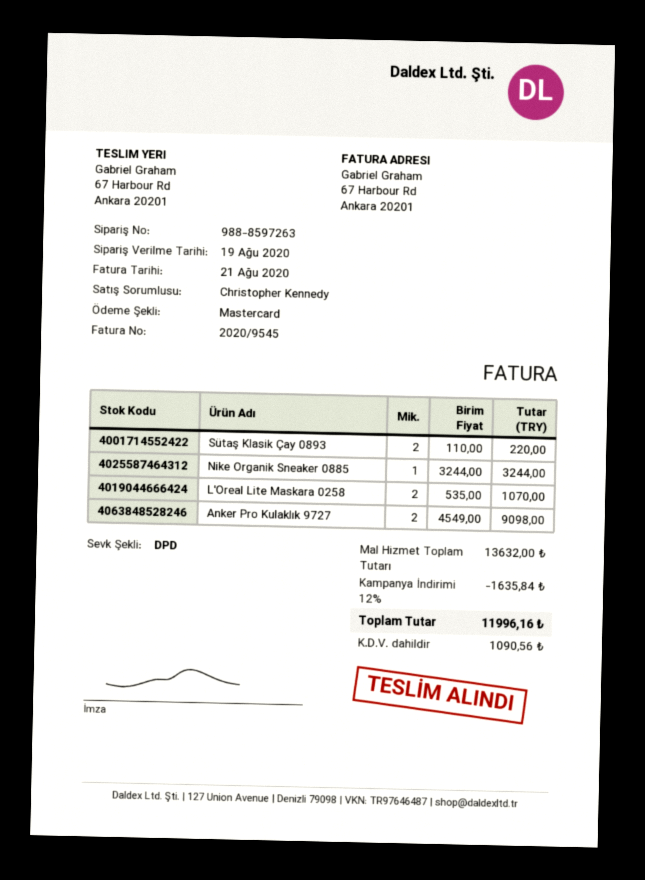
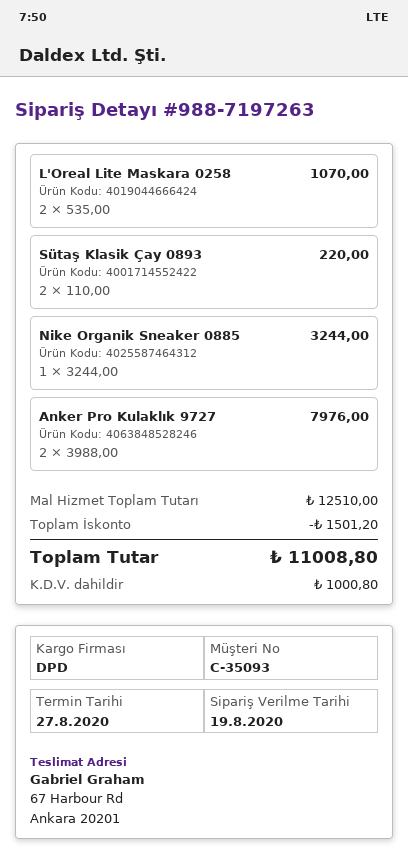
order number: 988-8597263 -> 988-7197263
Anker Pro Kulaklık 9727: 2 x 4549.00 = 9098.00 -> 2 x 3988.00 = 7976.00
subtotal: 13632.00 -> 12510.00
discount: 1635.84 -> 1501.20
tax: 1090.56 -> 1000.80
total: 11996.16 -> 11008.80

